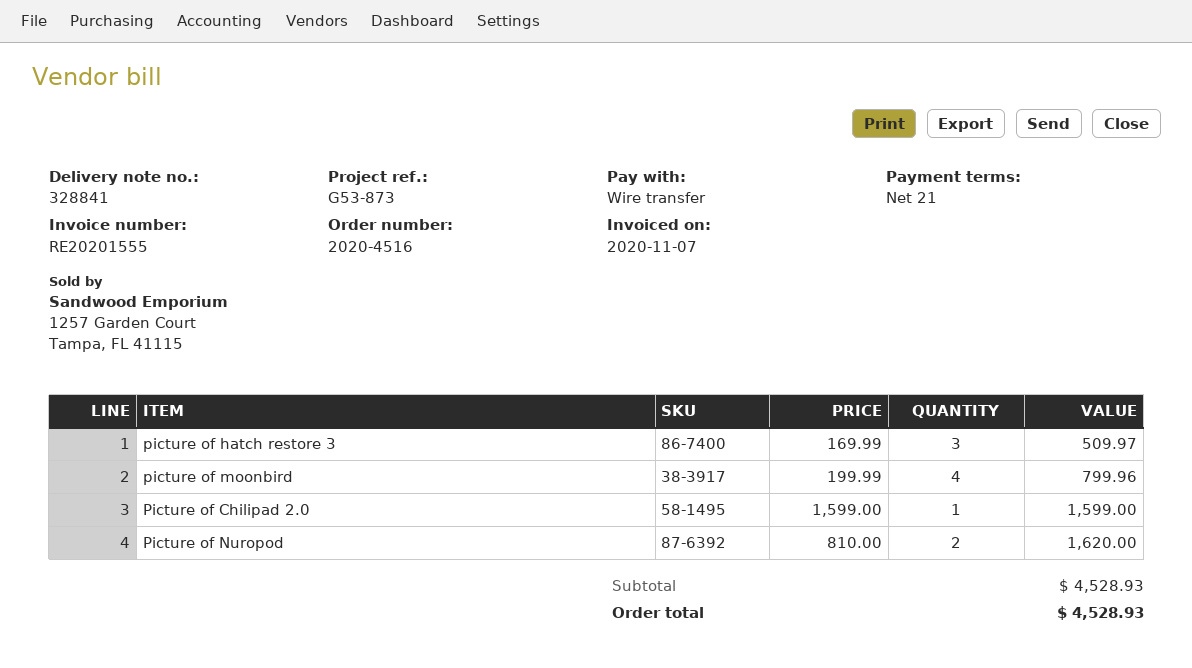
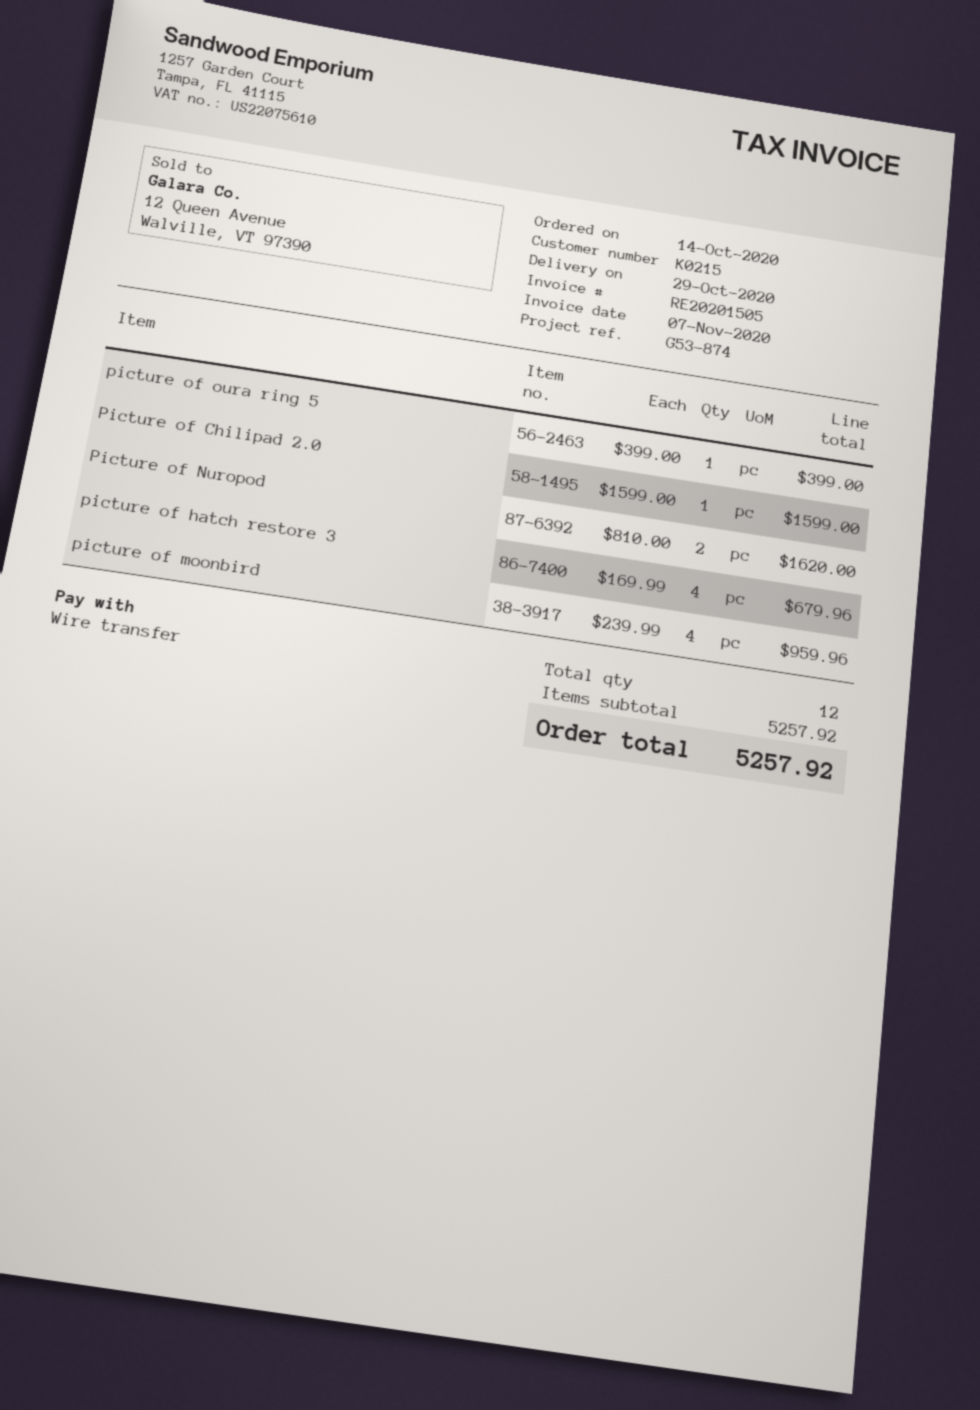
invoice number: RE20201555 -> RE20201505
reference: G53-873 -> G53-874
picture of hatch restore 3: 3 x 169.99 = 509.97 -> 4 x 169.99 = 679.96
picture of moonbird: 4 x 199.99 = 799.96 -> 4 x 239.99 = 959.96
picture of oura ring 5: none -> 1 x 399.00 = 399.00
subtotal: 4528.93 -> 5257.92
total: 4528.93 -> 5257.92

